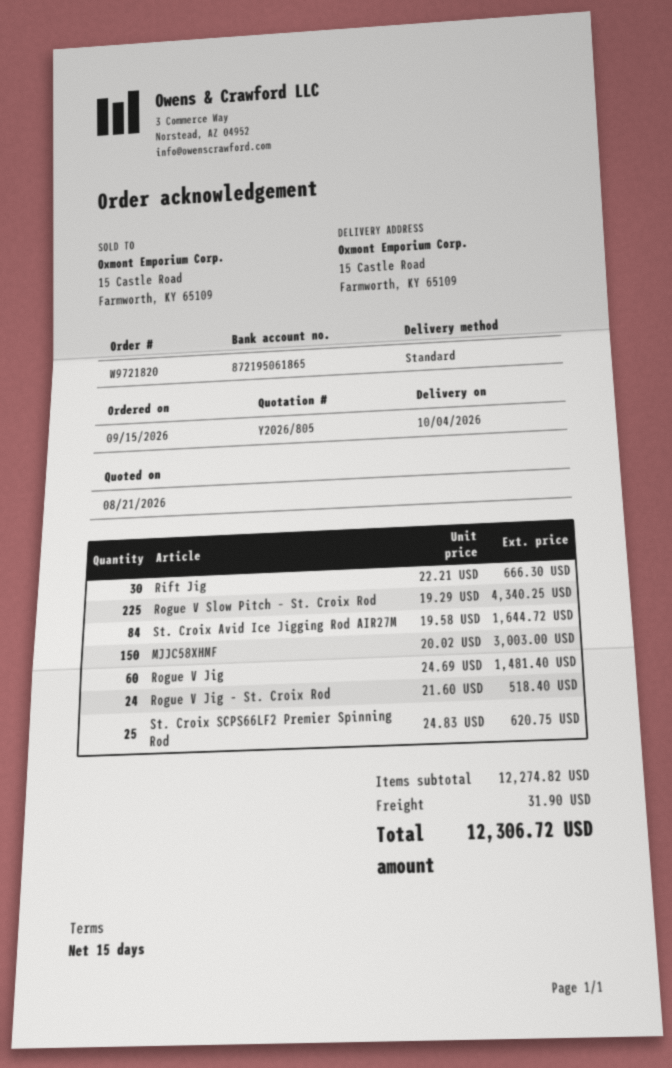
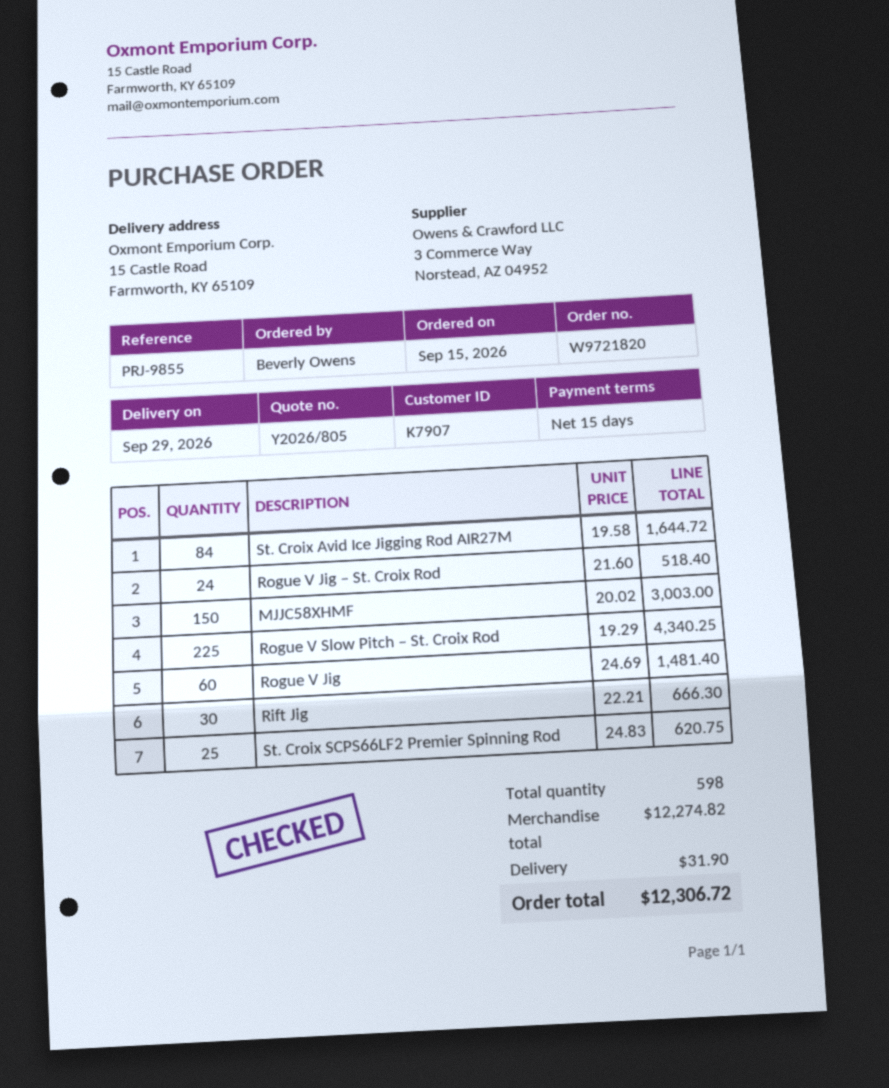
delivery date: 2026-10-04 -> 2026-09-29

